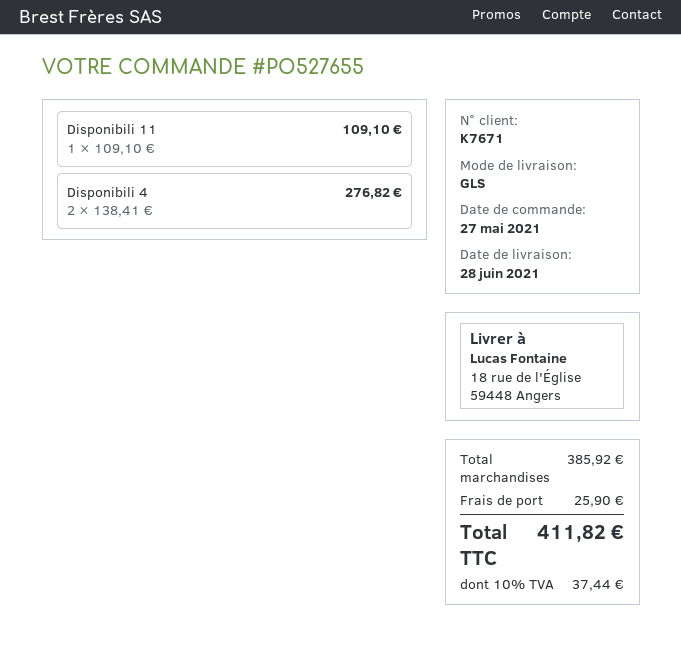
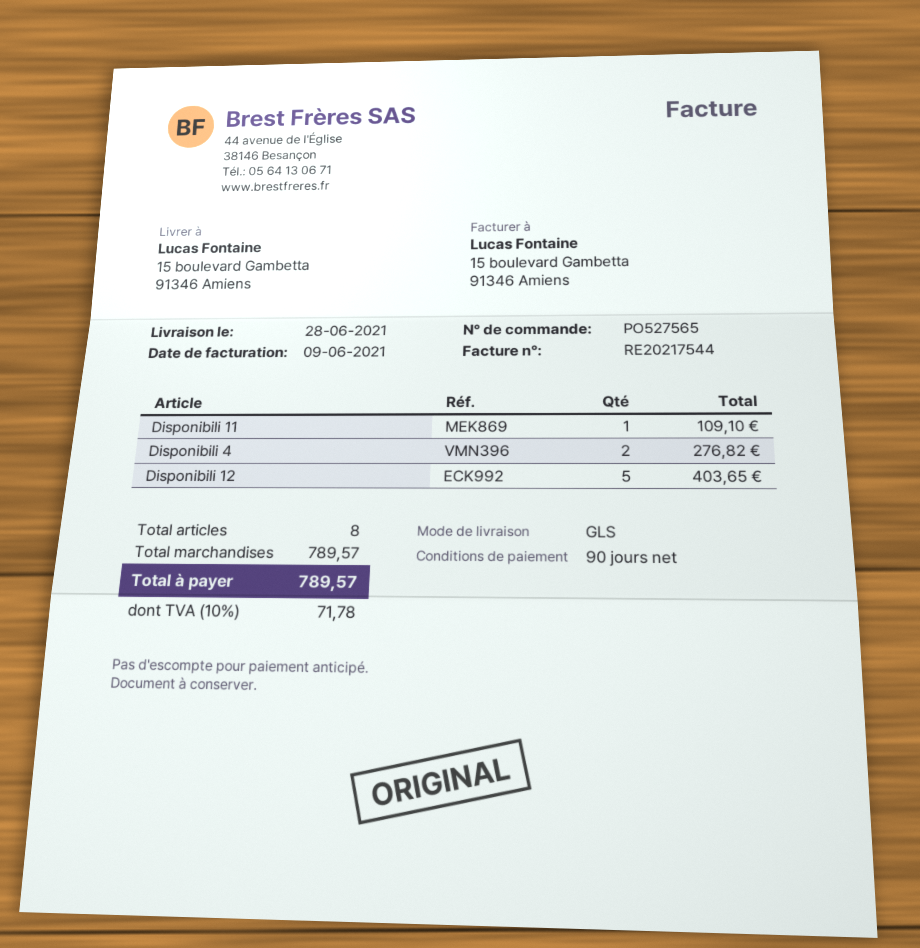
order number: PO527655 -> PO527565
ship to: 18 rue de l'Église, 59448 Angers -> 15 boulevard Gambetta, 91346 Amiens
Disponibili 12: none -> 5 for 403.65
subtotal: 385.92 -> 789.57
shipping: 25.90 -> none
tax: 10% = 37.44 -> 10% = 71.78
total: 411.82 -> 789.57

